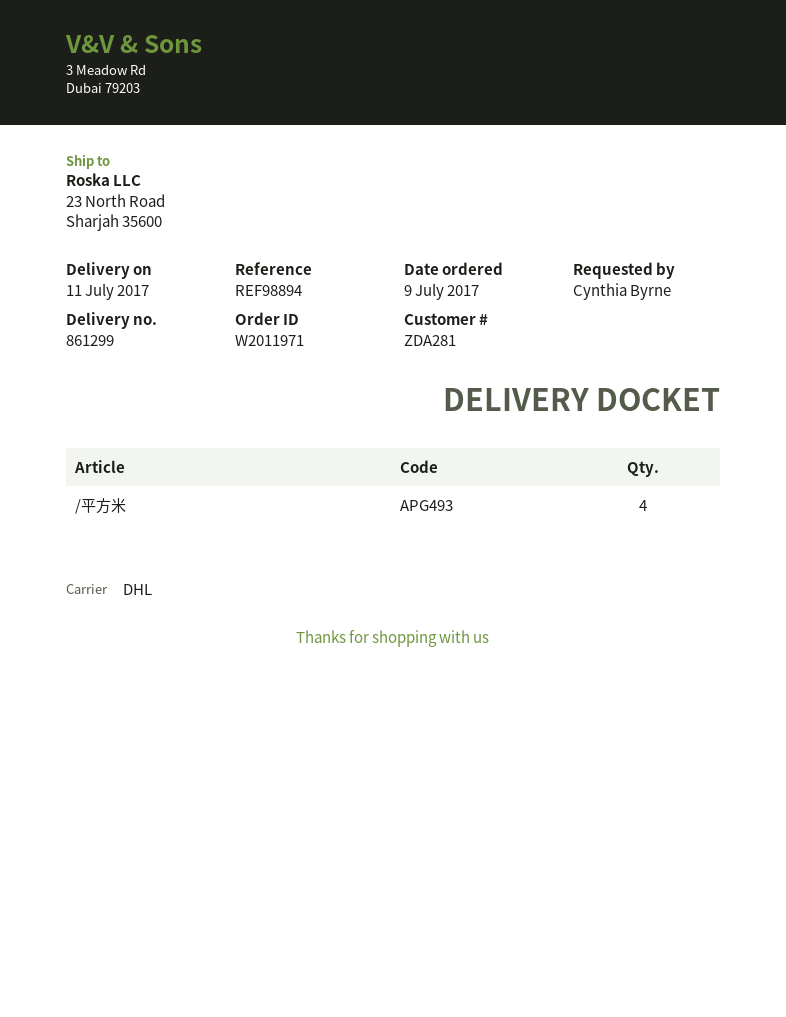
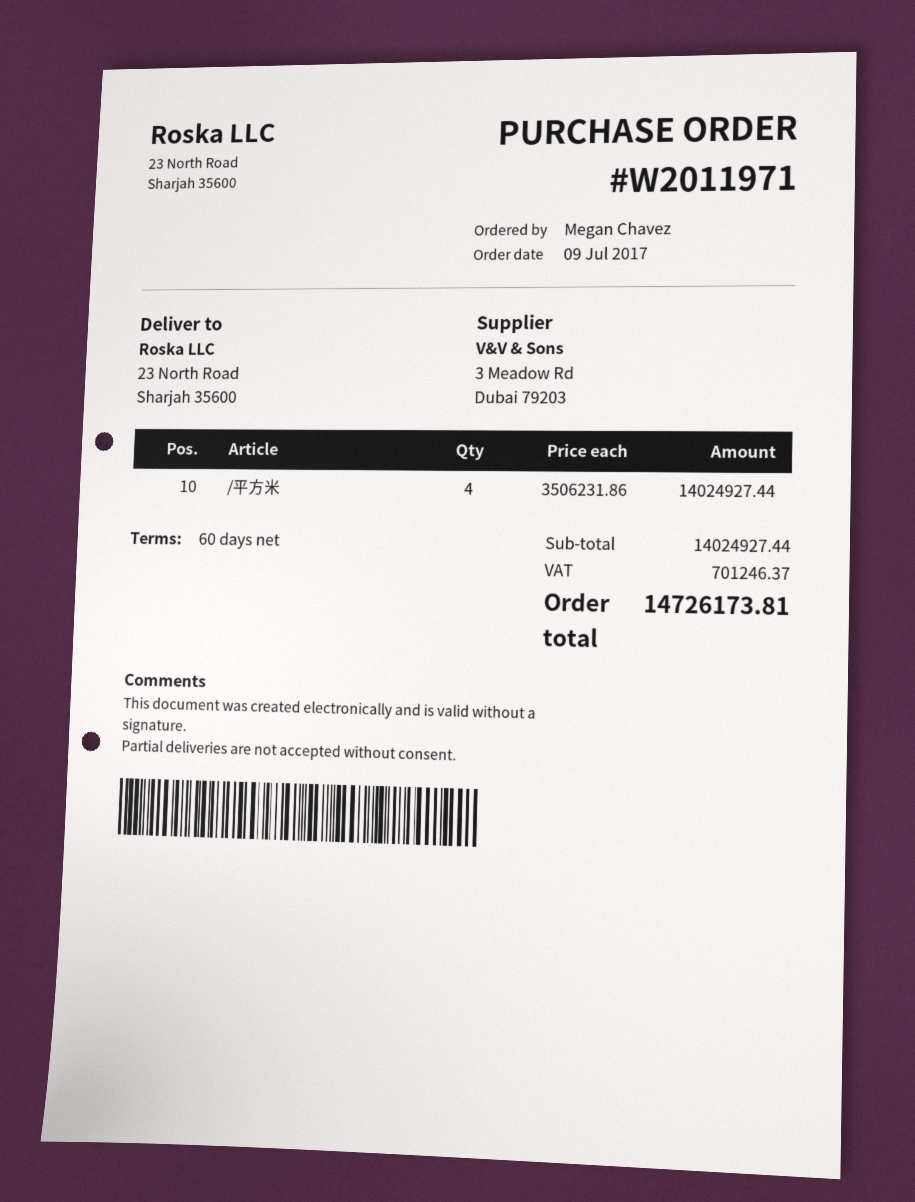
ordered by: Cynthia Byrne -> Megan Chavez

